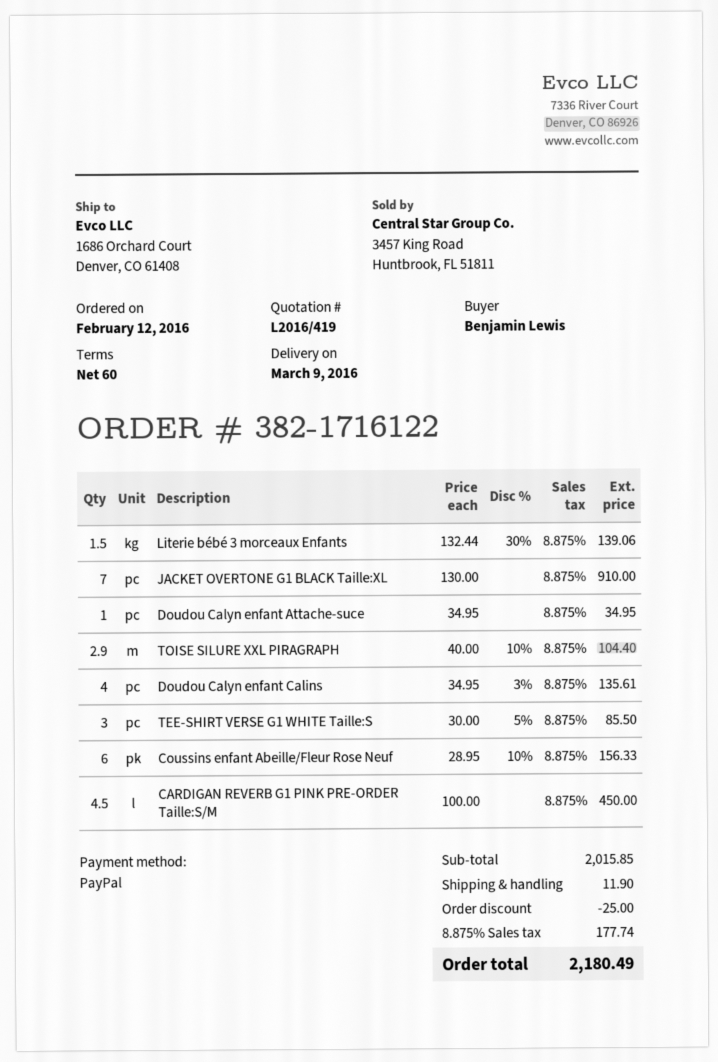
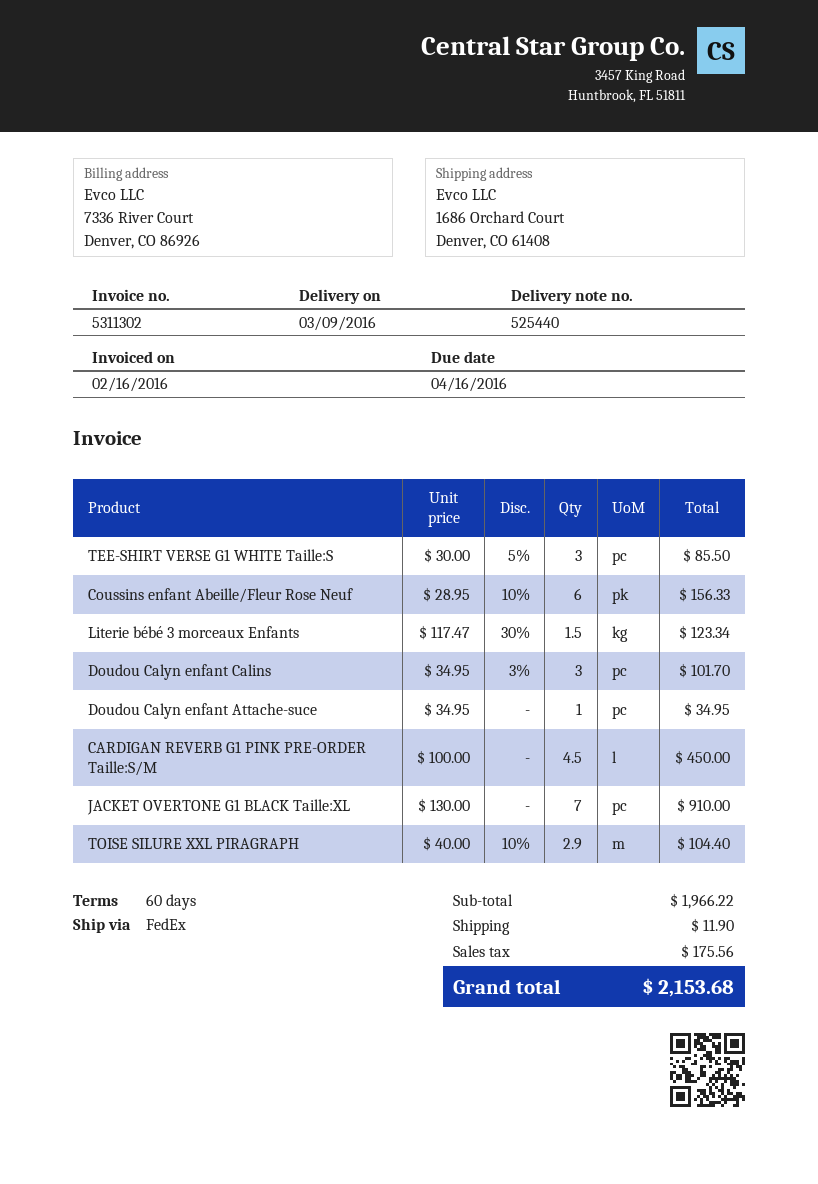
Literie bébé 3 morceaux Enfants: 1.5 x 132.44 - 30% = 139.06 -> 1.5 x 117.47 - 30% = 123.34
Doudou Calyn enfant Calins: 4 x 34.95 - 3% = 135.61 -> 3 x 34.95 - 3% = 101.70
subtotal: 2015.85 -> 1966.22
discount: 25.00 -> none
tax: 177.74 -> 175.56
total: 2180.49 -> 2153.68

